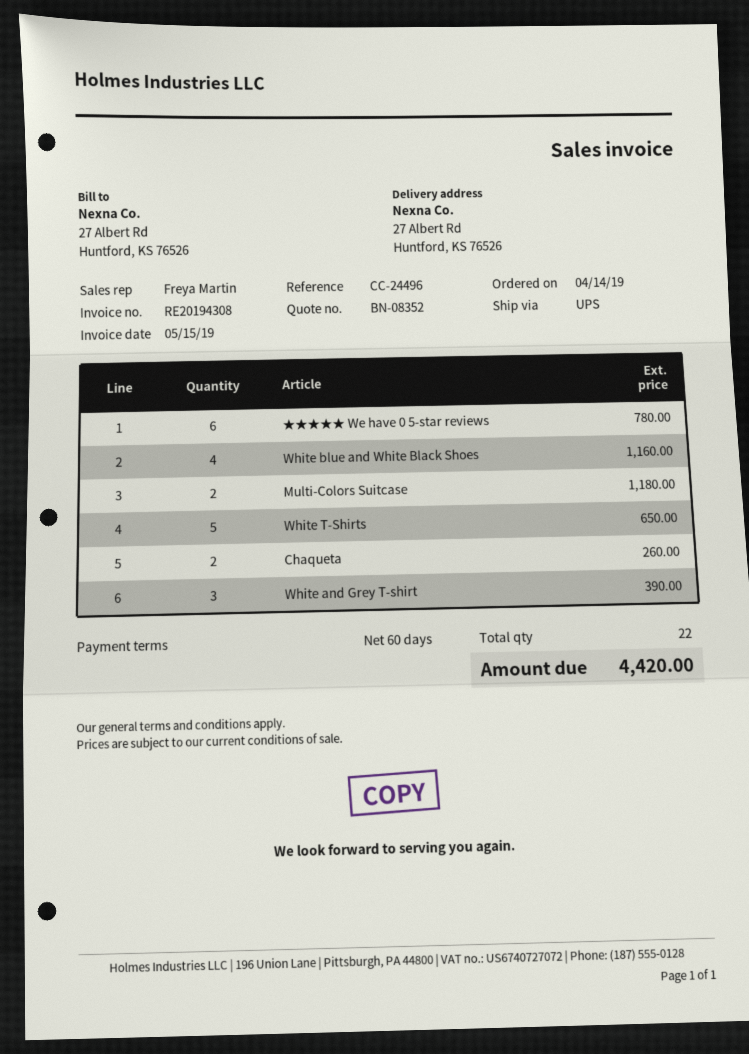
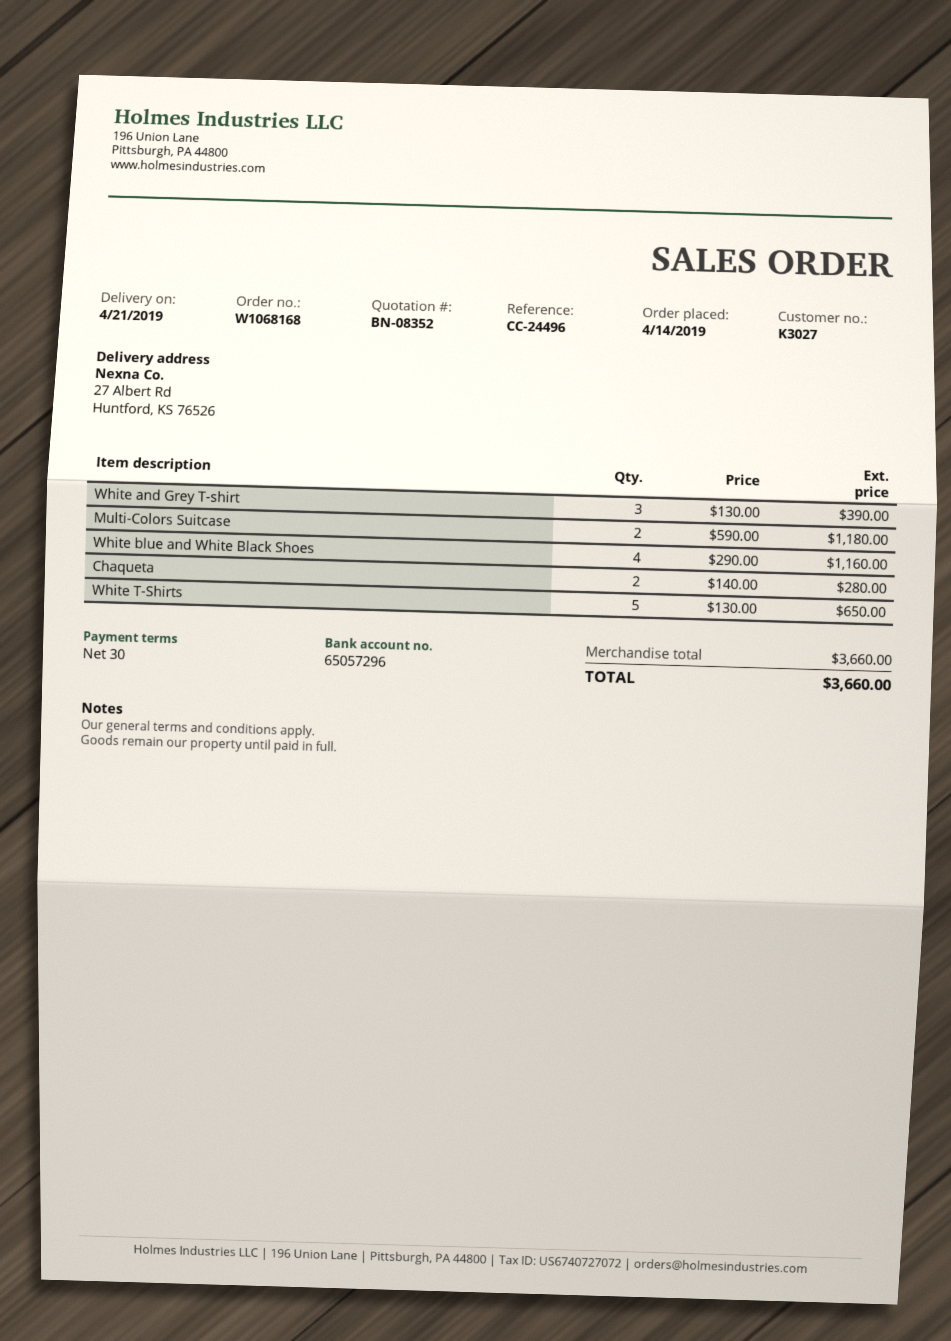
payment terms: 60 days -> 30 days
★★★★★ We have 0 5-star reviews: 6 for 780.00 -> none
Chaqueta: 2 for 260.00 -> 2 for 280.00
total: 4420.00 -> 3660.00

